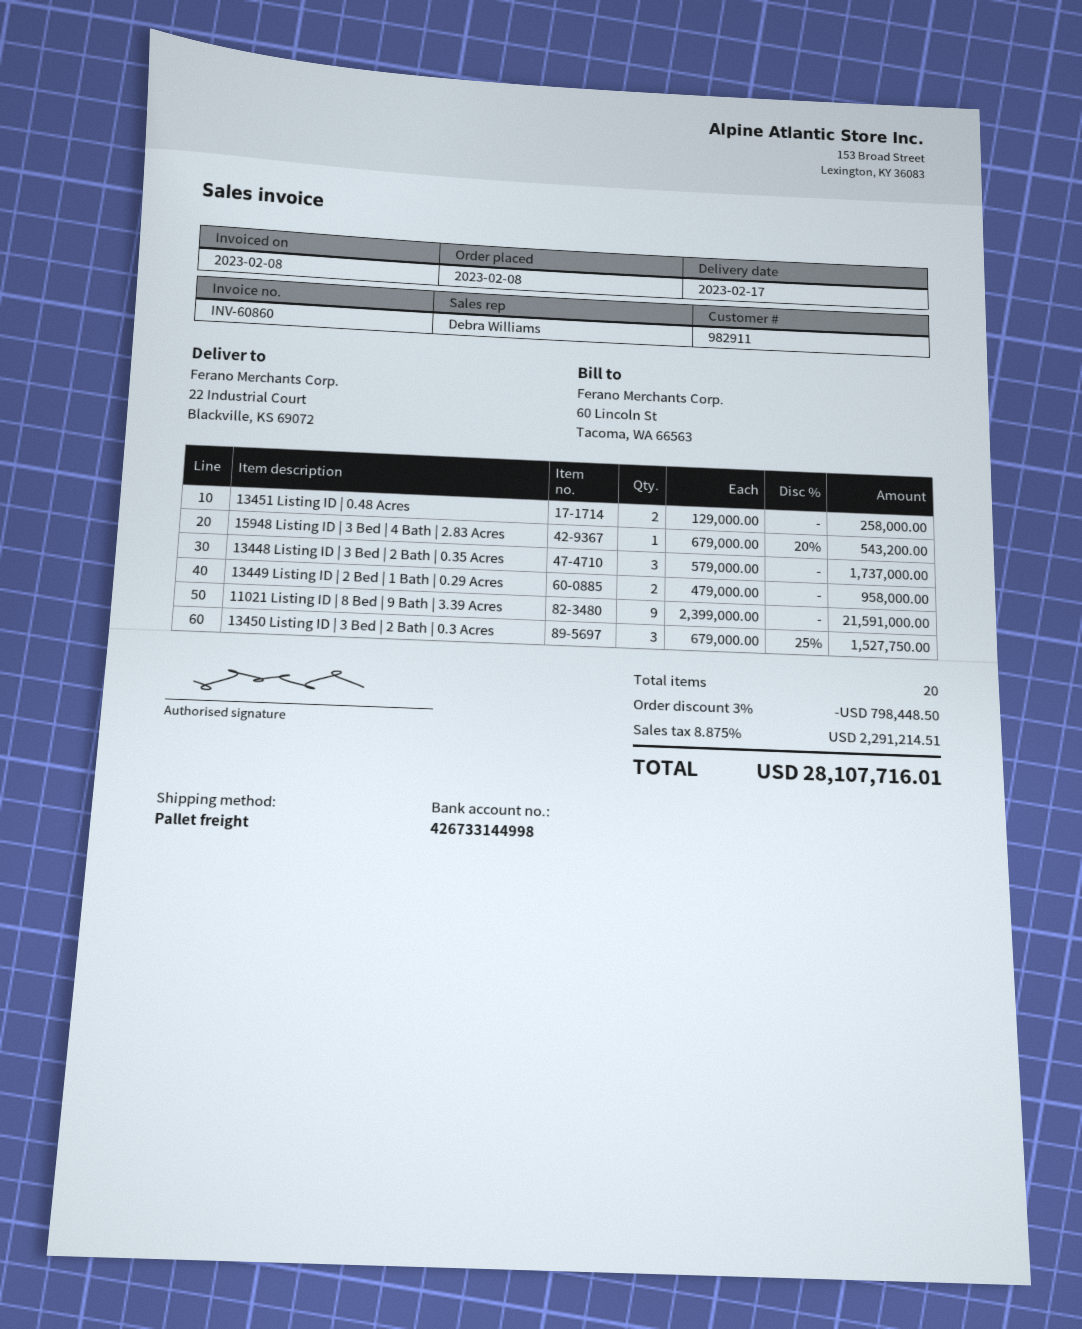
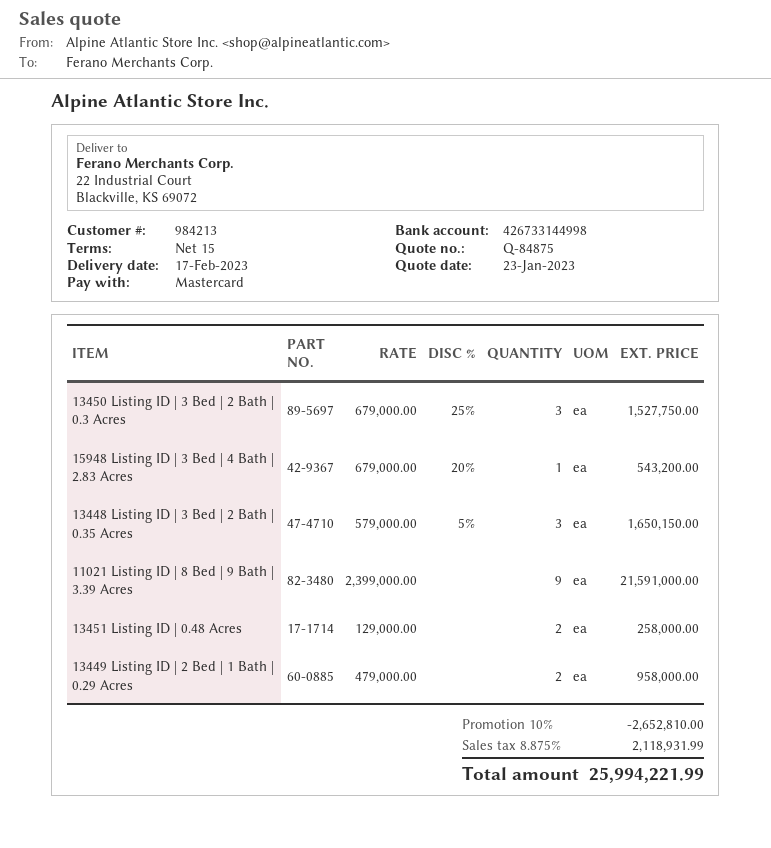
customer number: 982911 -> 984213
13448 Listing ID | 3 Bed | 2 Bath | 0.35 Acres: 3 x 579000.00 = 1737000.00 -> 3 x 579000.00 - 5% = 1650150.00
discount: 3% = 798448.50 -> 10% = 2652810.00
tax: 8.875% = 2291214.51 -> 8.875% = 2118931.99
total: 28107716.01 -> 25994221.99

